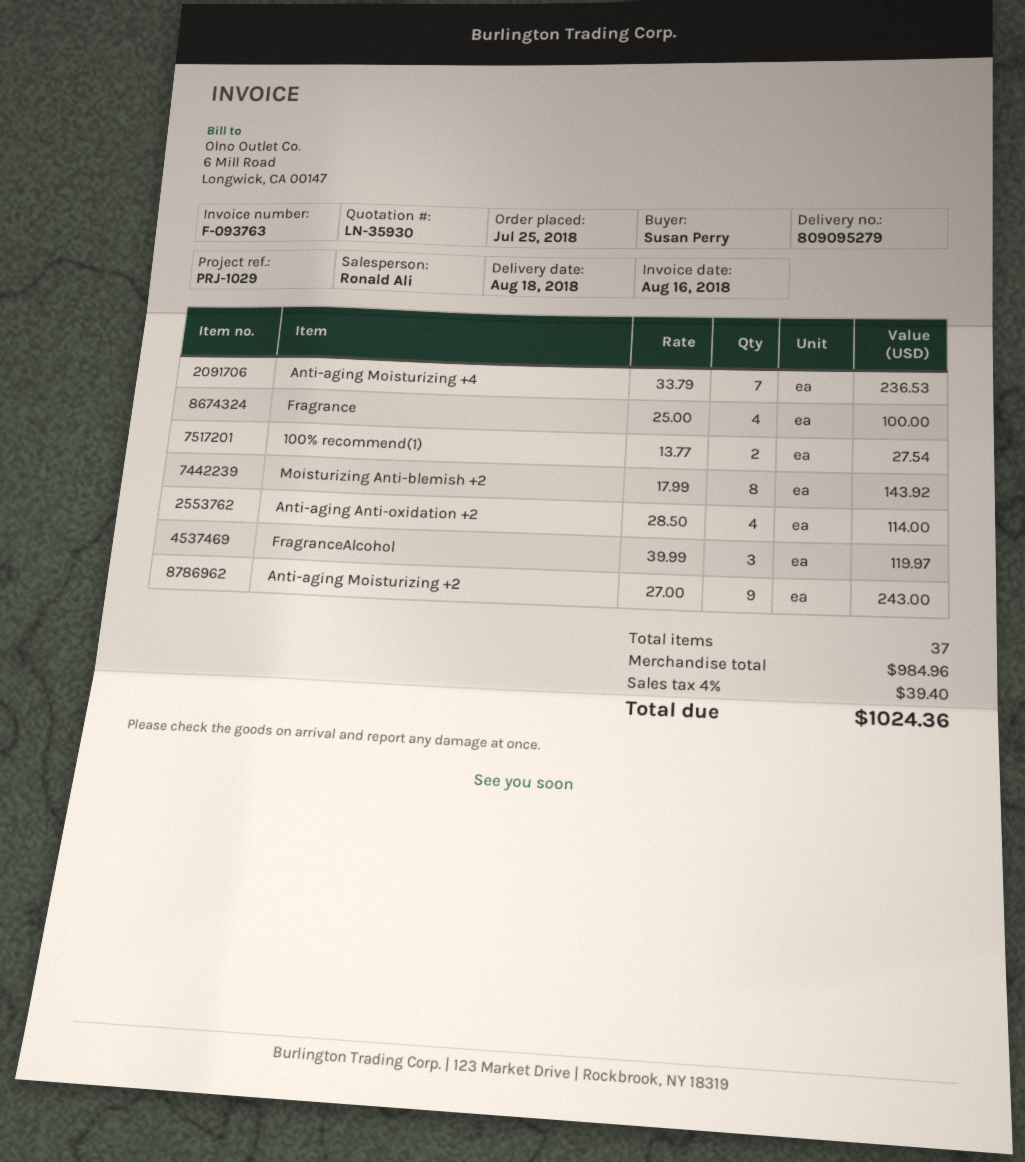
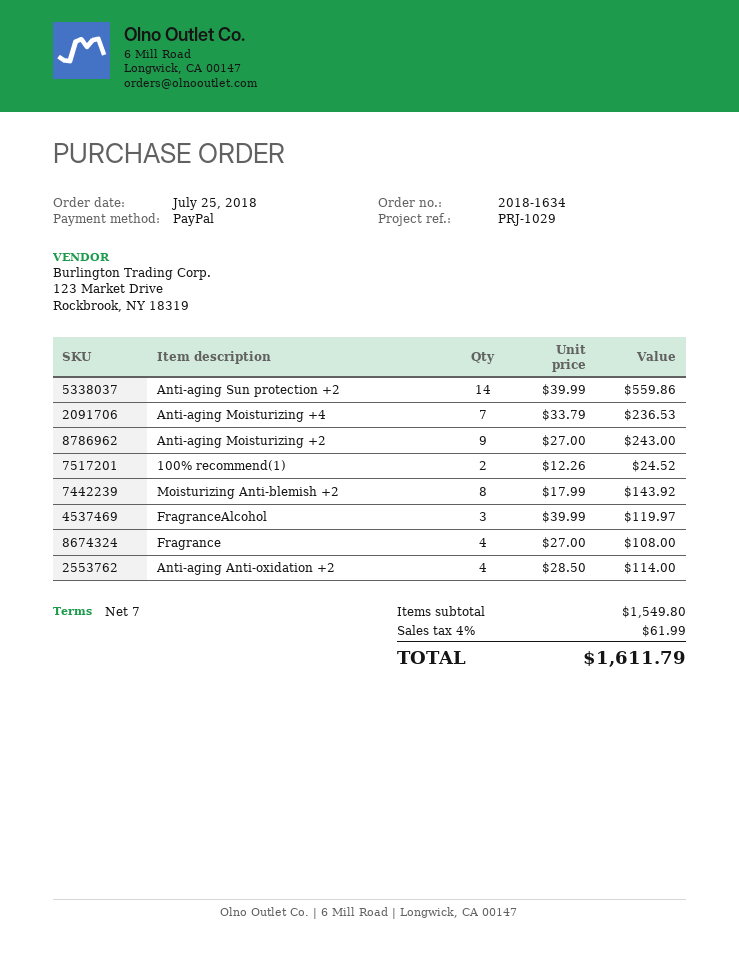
Fragrance: 4 x 25.00 = 100.00 -> 4 x 27.00 = 108.00
100% recommend(1): 2 x 13.77 = 27.54 -> 2 x 12.26 = 24.52
Anti-aging Sun protection +2: none -> 14 x 39.99 = 559.86
subtotal: 984.96 -> 1549.80
tax: 4% = 39.40 -> 4% = 61.99
total: 1024.36 -> 1611.79

